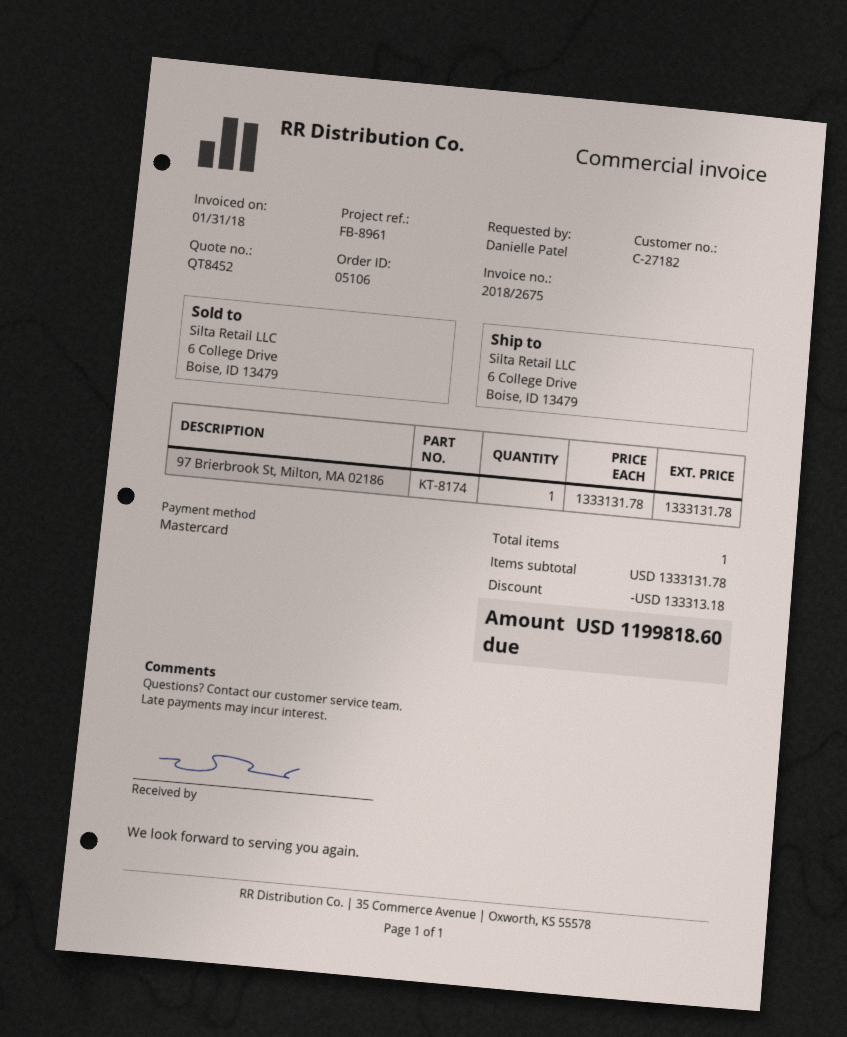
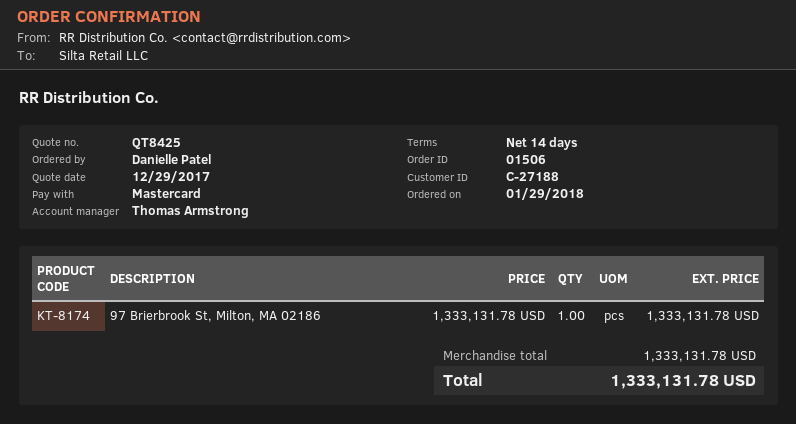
quote number: QT8452 -> QT8425
order number: 05106 -> 01506
customer number: C-27182 -> C-27188
discount: 133313.18 -> none
total: 1199818.60 -> 1333131.78

